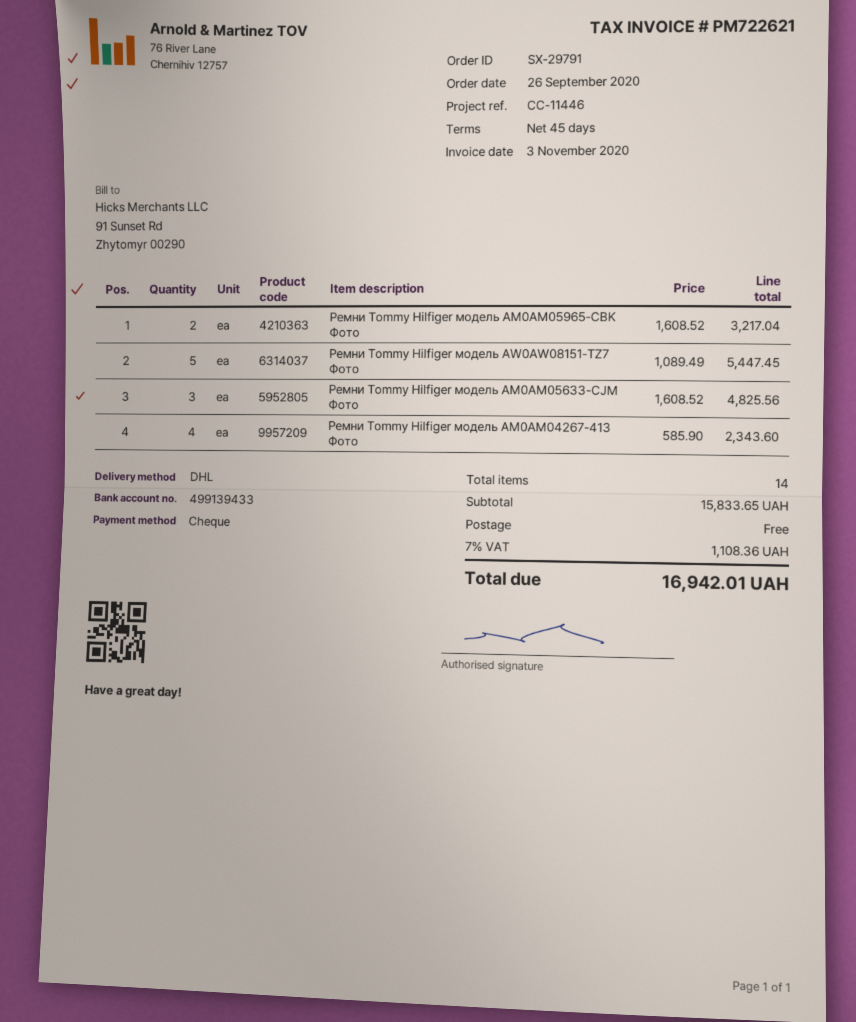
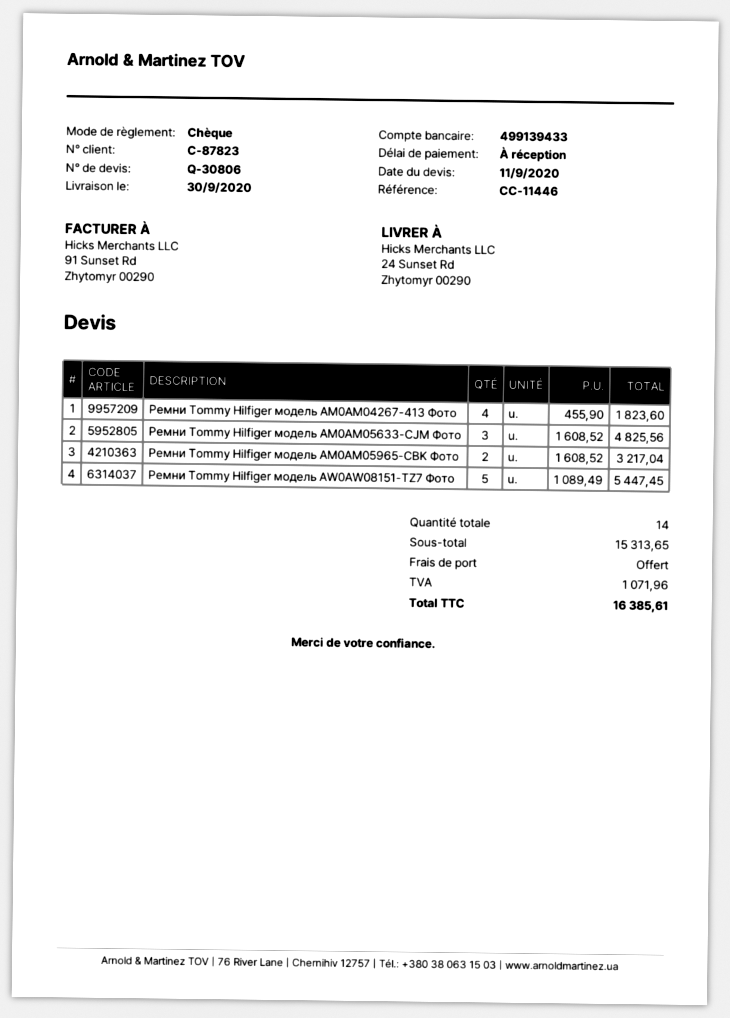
payment terms: 45 days -> on receipt
Ремни Tommy Hilfiger модель AM0AM04267-413 Фото: 4 x 585.90 = 2343.60 -> 4 x 455.90 = 1823.60
subtotal: 15833.65 -> 15313.65
tax: 1108.36 -> 1071.96
total: 16942.01 -> 16385.61

